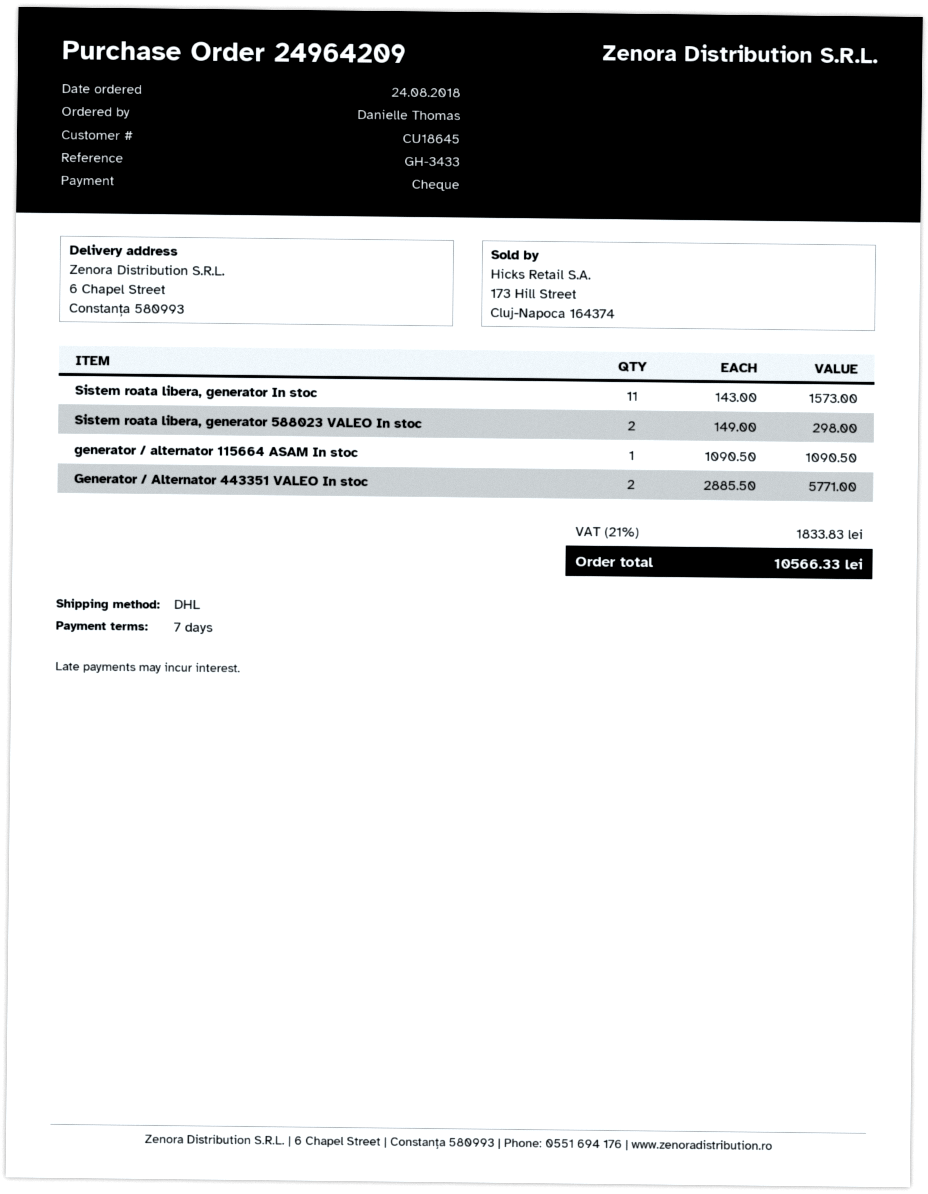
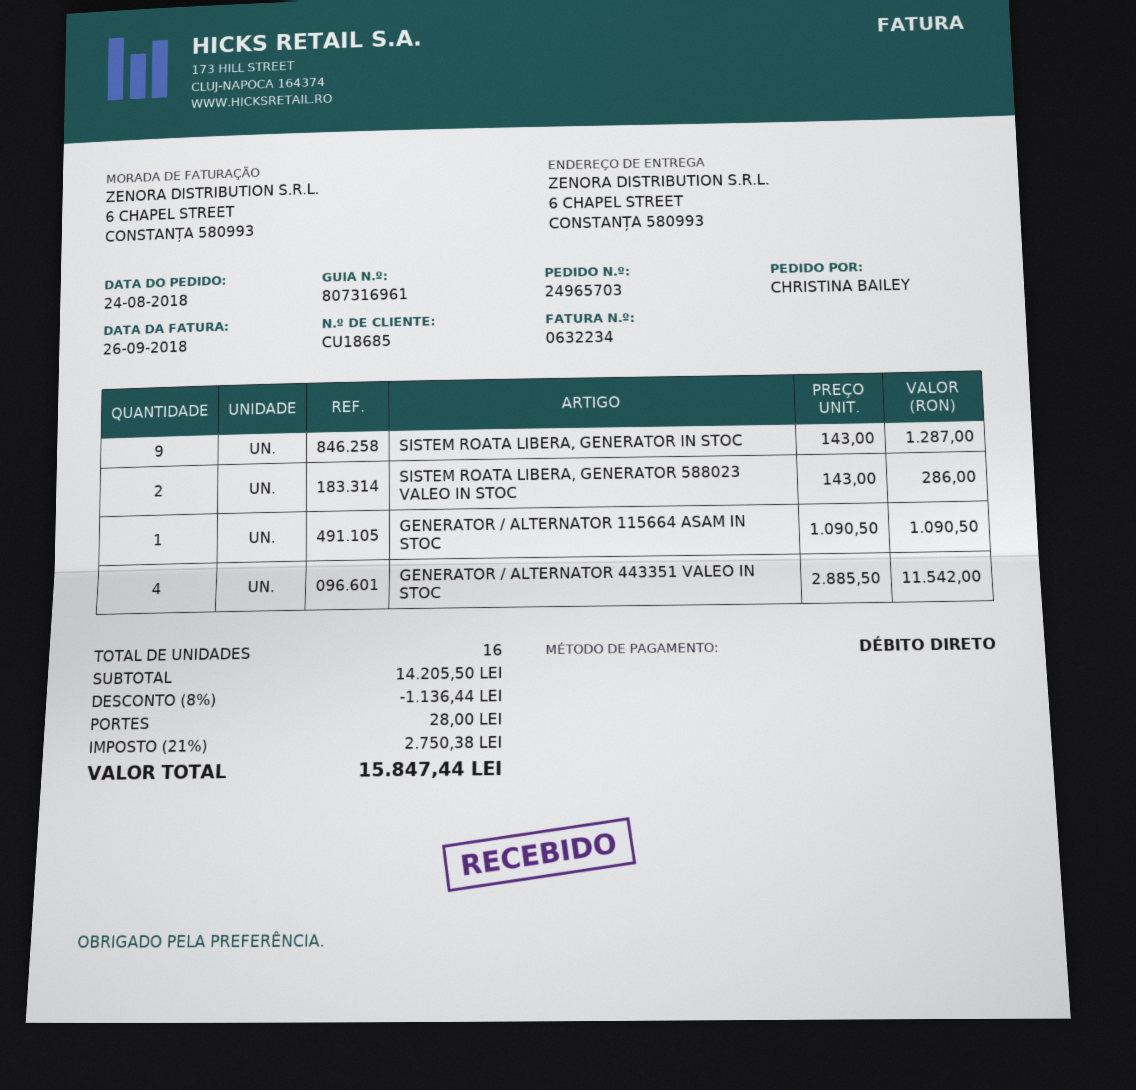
order number: 24964209 -> 24965703
customer number: CU18645 -> CU18685
ordered by: Danielle Thomas -> CHRISTINA BAILEY
payment method: cheque -> direct debit
Sistem roata libera, generator In stoc: 11 x 143.00 = 1573.00 -> 9 x 143.00 = 1287.00
Sistem roata libera, generator 588023 VALEO In stoc: 2 x 149.00 = 298.00 -> 2 x 143.00 = 286.00
Generator / Alternator 443351 VALEO In stoc: 2 x 2885.50 = 5771.00 -> 4 x 2885.50 = 11542.00
discount: none -> 8% = 1136.44
shipping: none -> 28.00
tax: 21% = 1833.83 -> 21% = 2750.38
total: 10566.33 -> 15847.44

